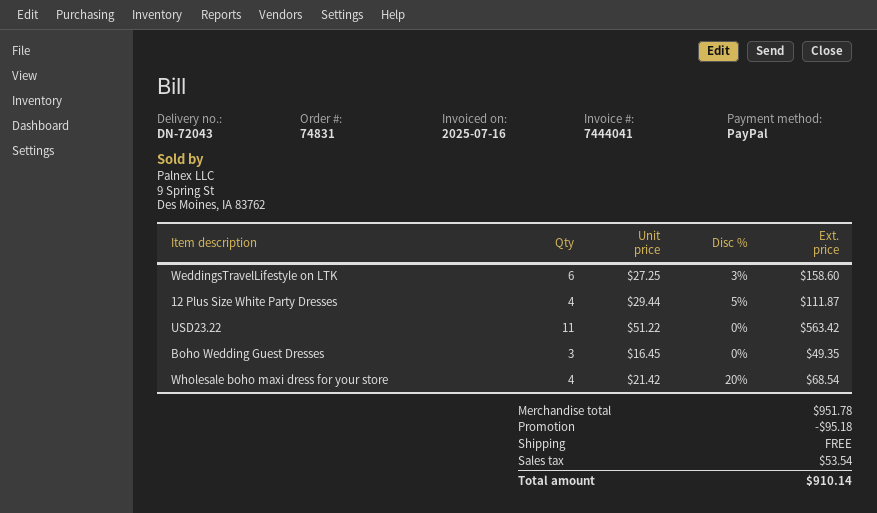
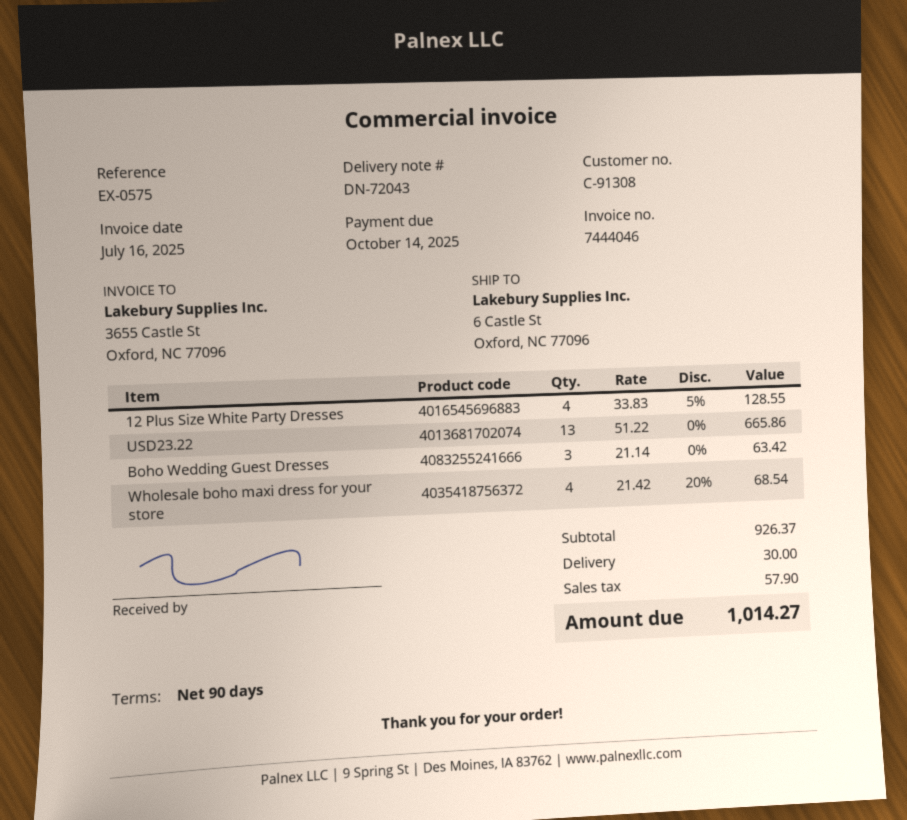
invoice number: 7444041 -> 7444046
WeddingsTravelLifestyle on LTK: 6 x 27.25 - 3% = 158.60 -> none
12 Plus Size White Party Dresses: 4 x 29.44 - 5% = 111.87 -> 4 x 33.83 - 5% = 128.55
USD23.22: 11 x 51.22 = 563.42 -> 13 x 51.22 = 665.86
Boho Wedding Guest Dresses: 3 x 16.45 = 49.35 -> 3 x 21.14 = 63.42
subtotal: 951.78 -> 926.37
discount: 95.18 -> none
shipping: 0.00 -> 30.00
tax: 53.54 -> 57.90
total: 910.14 -> 1014.27

